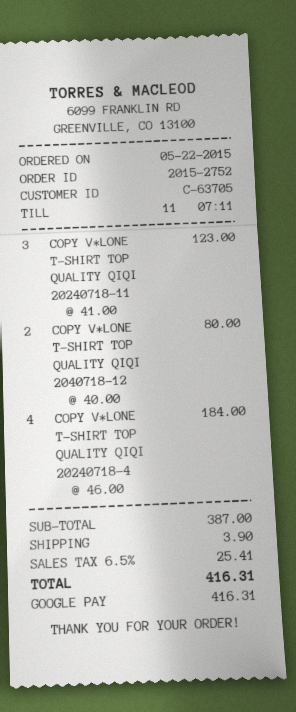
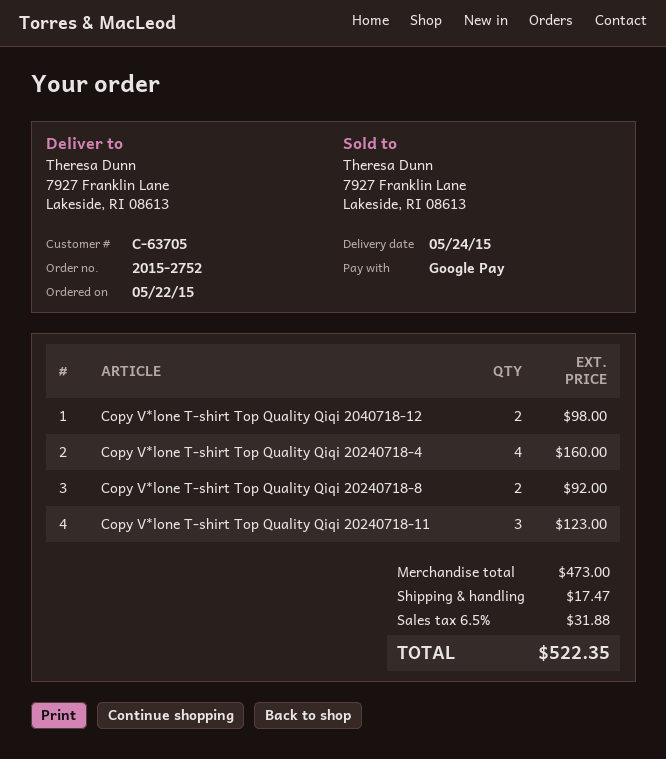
COPY V*LONE T-SHIRT TOP QUALITY QIQI 2040718-12: 2 for 80.00 -> 2 for 98.00
COPY V*LONE T-SHIRT TOP QUALITY QIQI 20240718-4: 4 for 184.00 -> 4 for 160.00
Copy V*lone T-shirt Top Quality Qiqi 20240718-8: none -> 2 for 92.00
subtotal: 387.00 -> 473.00
shipping: 3.90 -> 17.47
tax: 6.5% = 25.41 -> 6.5% = 31.88
total: 416.31 -> 522.35

